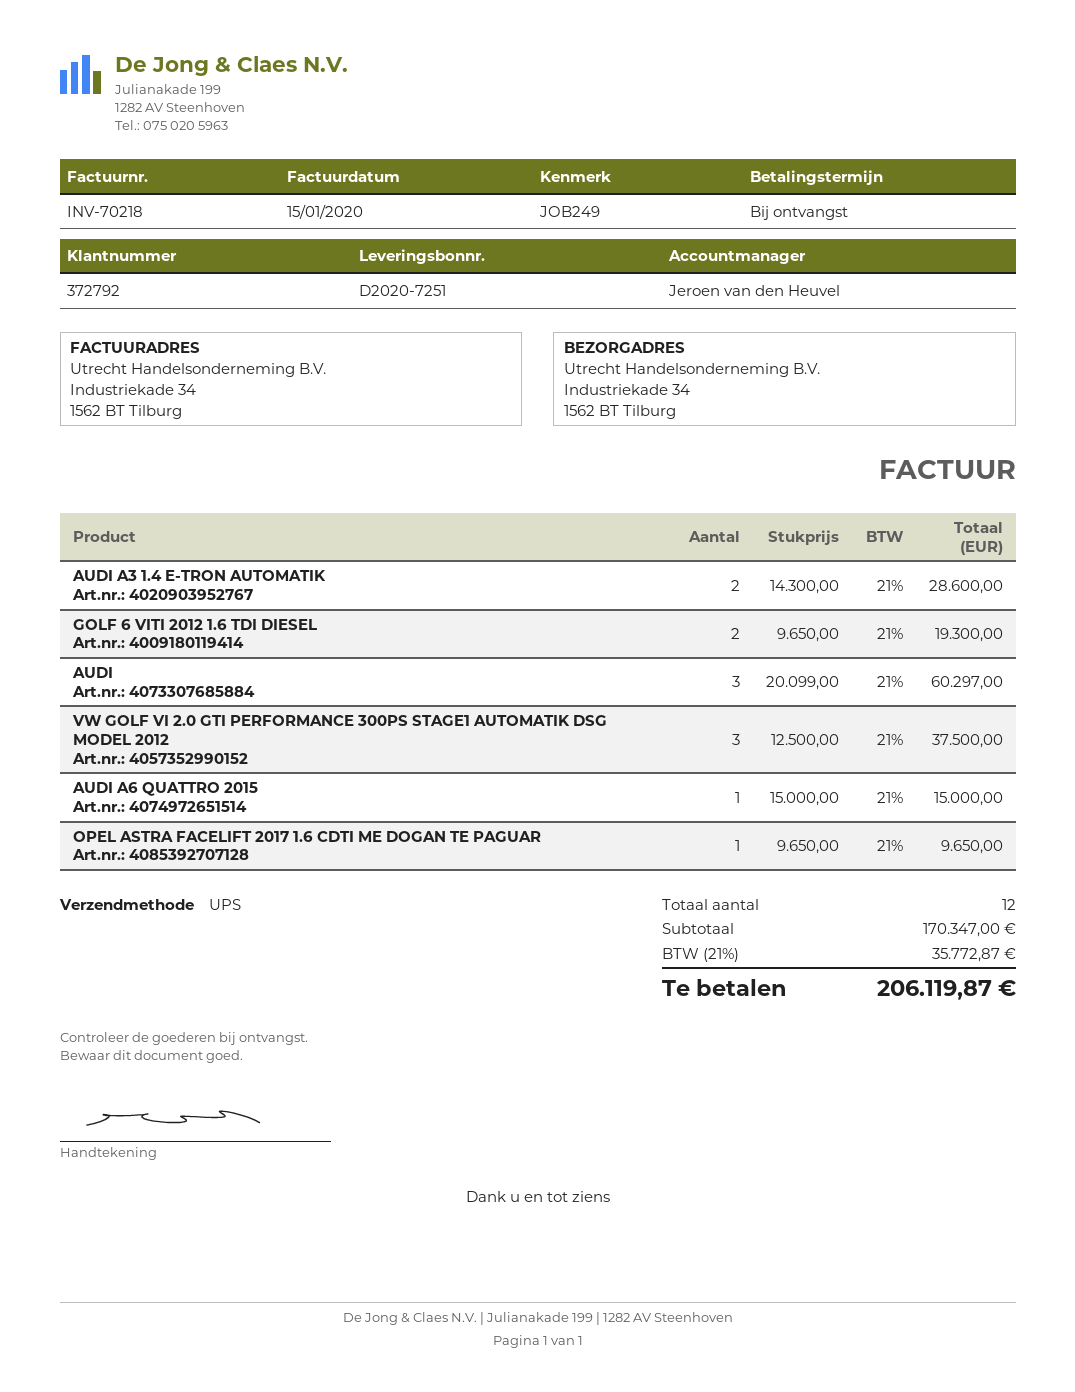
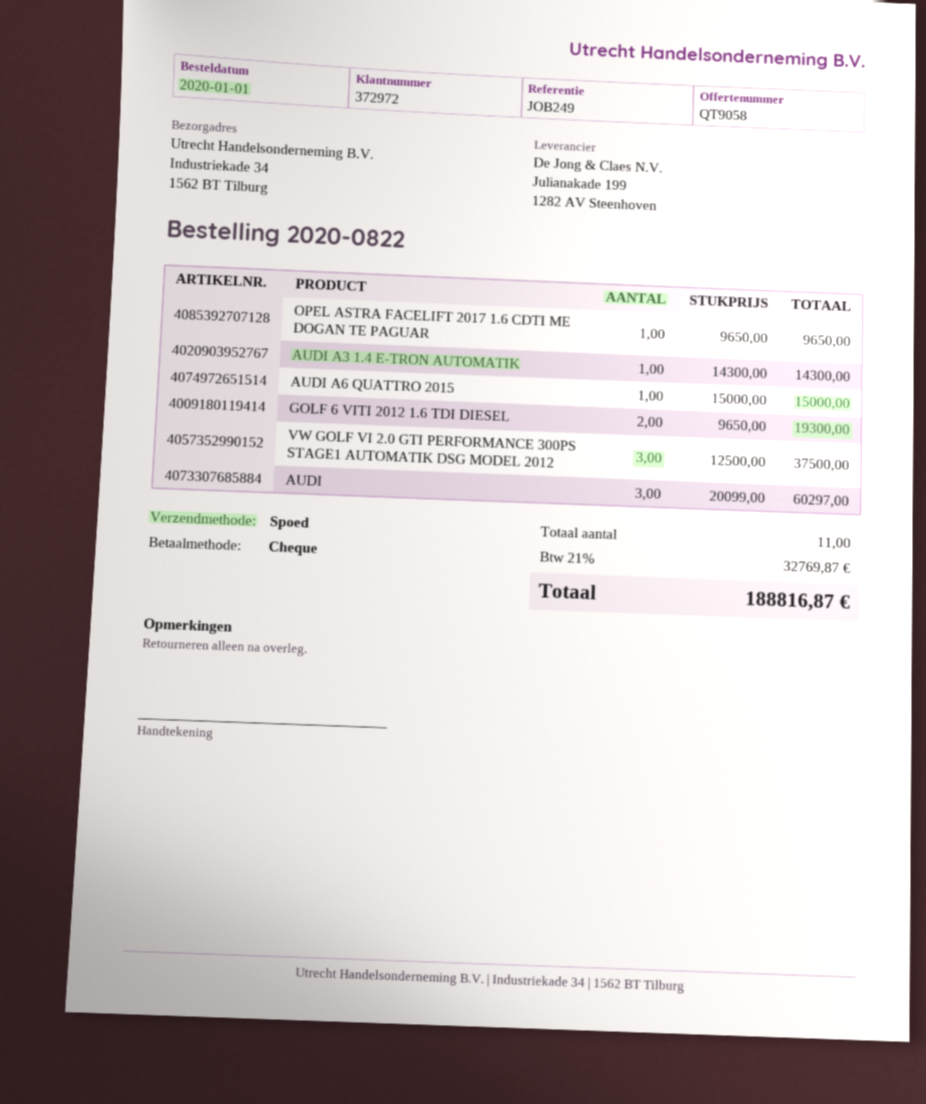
customer number: 372792 -> 372972
shipping method: UPS -> express
AUDI A3 1.4 E-TRON AUTOMATIK: 2 x 14300.00 = 28600.00 -> 1 x 14300.00 = 14300.00
total quantity: 12 -> 11
tax: 21% = 35772.87 -> 21% = 32769.87
total: 206119.87 -> 188816.87

